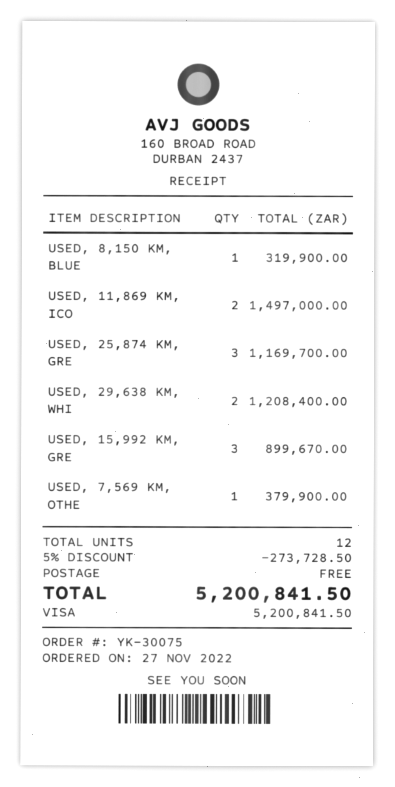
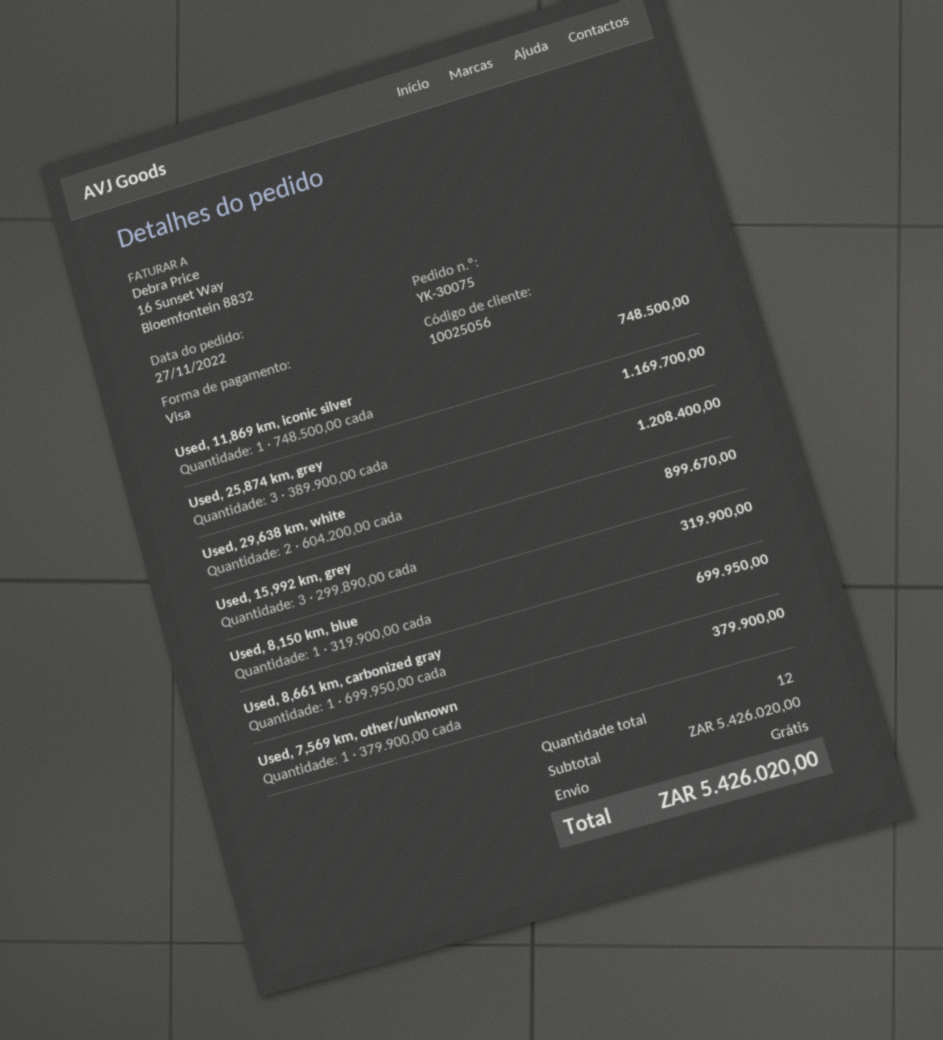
USED, 11,869 KM, ICO: 2 for 1497000.00 -> 1 for 748500.00
Used, 8,661 km, carbonized gray: none -> 1 for 699950.00
discount: 5% = 273728.50 -> none
total: 5200841.50 -> 5426020.00

